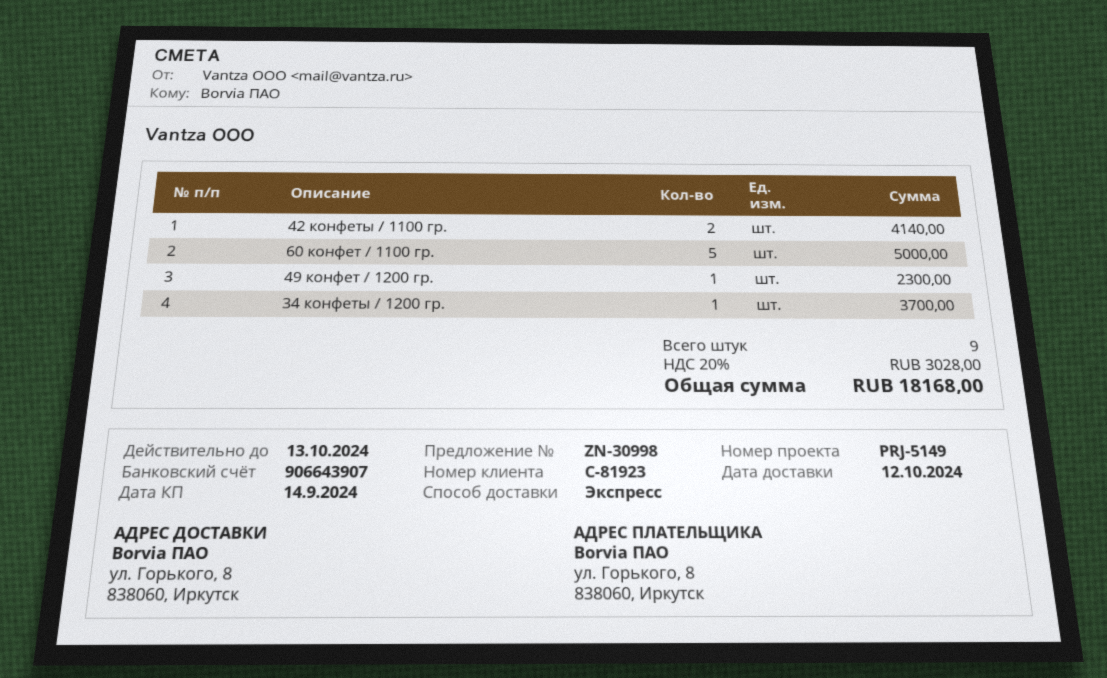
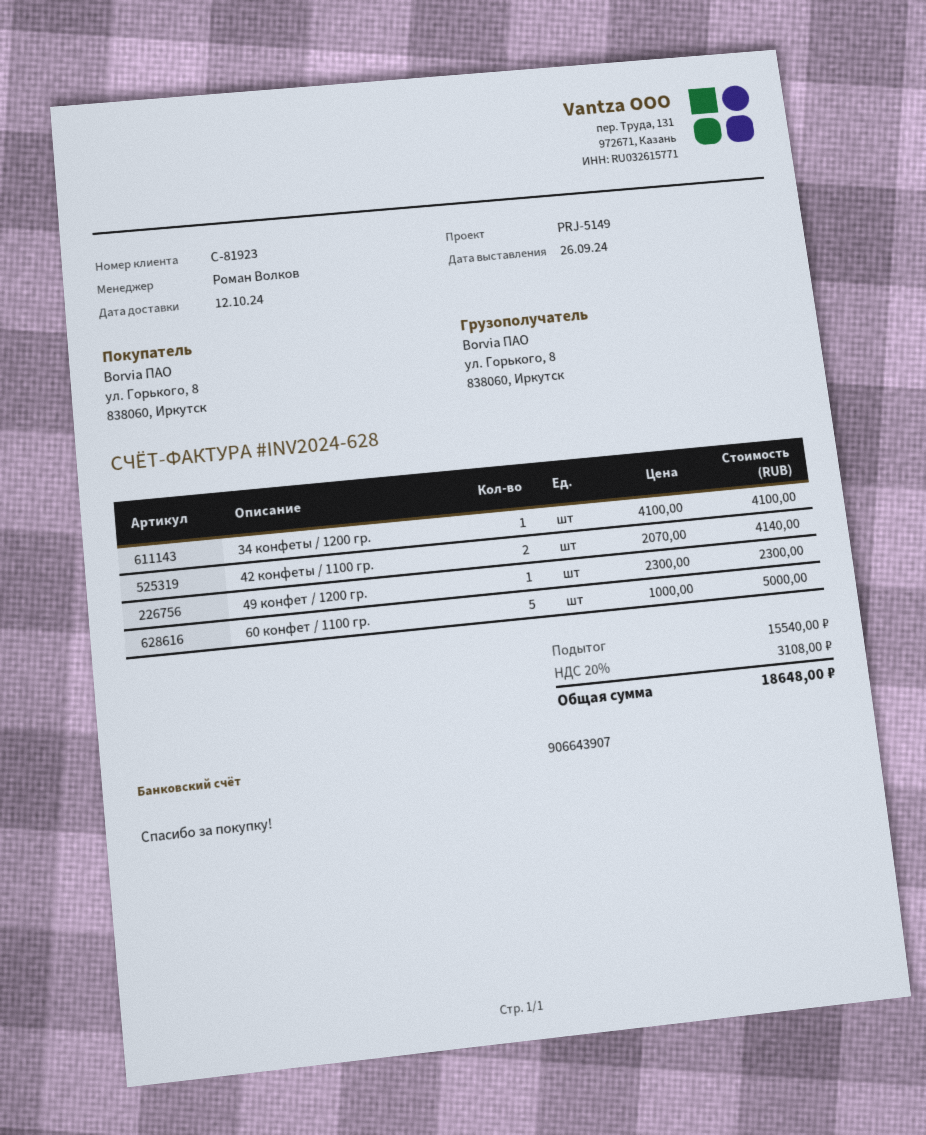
34 конфеты / 1200 гр.: 1 for 3700.00 -> 1 for 4100.00
tax: 20% = 3028.00 -> 20% = 3108.00
total: 18168.00 -> 18648.00

